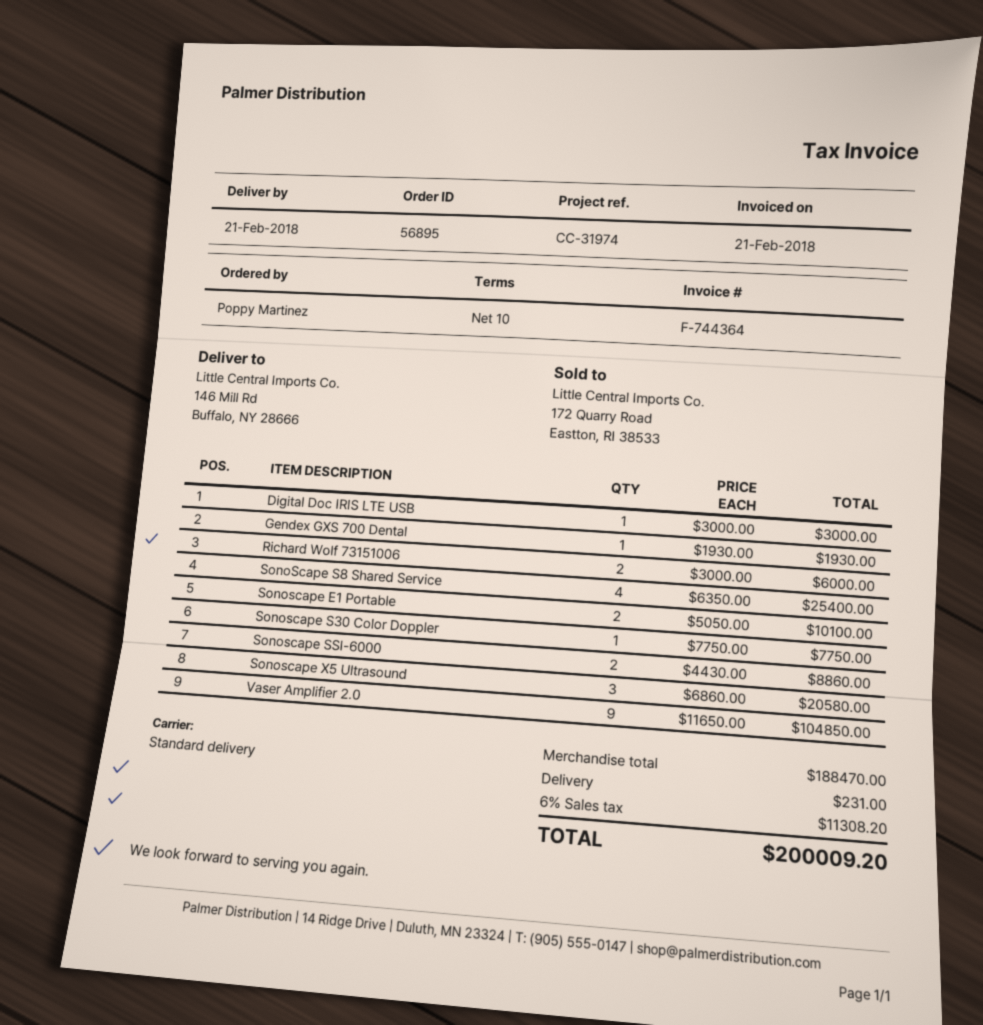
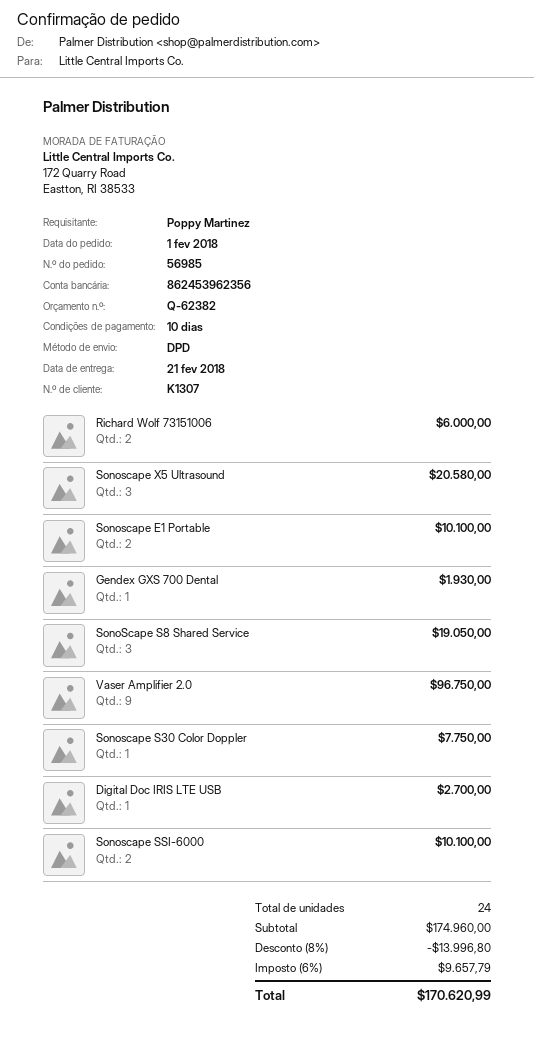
order number: 56895 -> 56985
shipping method: standard -> DPD
Digital Doc IRIS LTE USB: 1 for 3000.00 -> 1 for 2700.00
SonoScape S8 Shared Service: 4 for 25400.00 -> 3 for 19050.00
Sonoscape SSI-6000: 2 for 8860.00 -> 2 for 10100.00
Vaser Amplifier 2.0: 9 for 104850.00 -> 9 for 96750.00
subtotal: 188470.00 -> 174960.00
discount: none -> 8% = 13996.80
shipping: 231.00 -> none
tax: 6% = 11308.20 -> 6% = 9657.79
total: 200009.20 -> 170620.99

